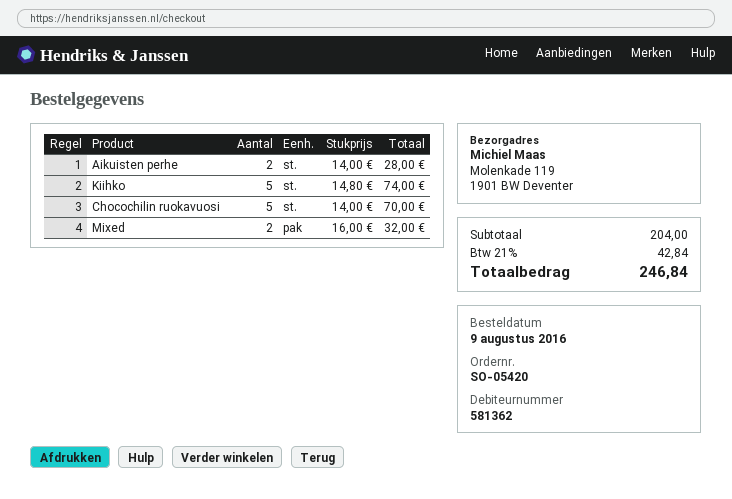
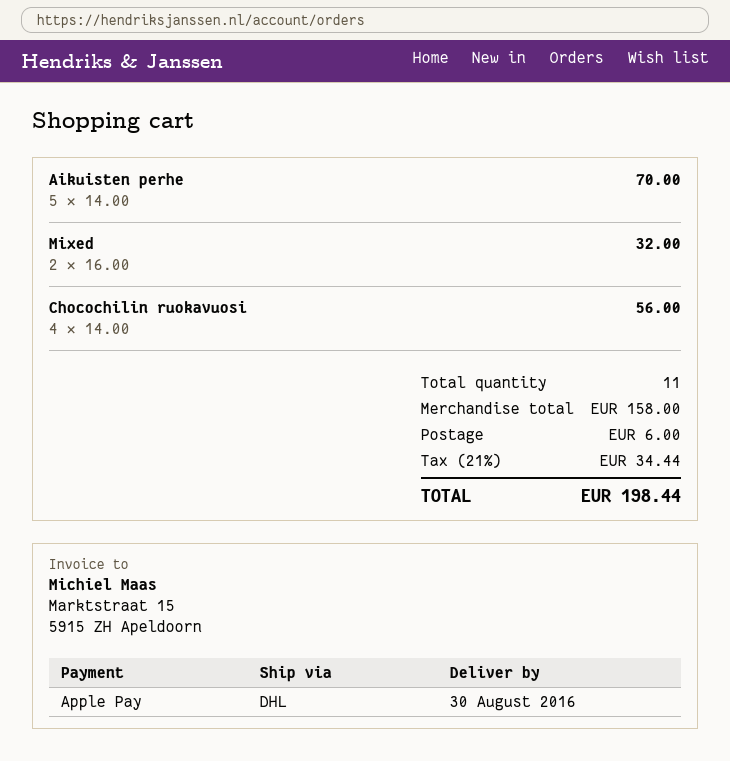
Aikuisten perhe: 2 x 14.00 = 28.00 -> 5 x 14.00 = 70.00
Kiihko: 5 x 14.80 = 74.00 -> none
Chocochilin ruokavuosi: 5 x 14.00 = 70.00 -> 4 x 14.00 = 56.00
subtotal: 204.00 -> 158.00
shipping: none -> 6.00
tax: 21% = 42.84 -> 21% = 34.44
total: 246.84 -> 198.44

